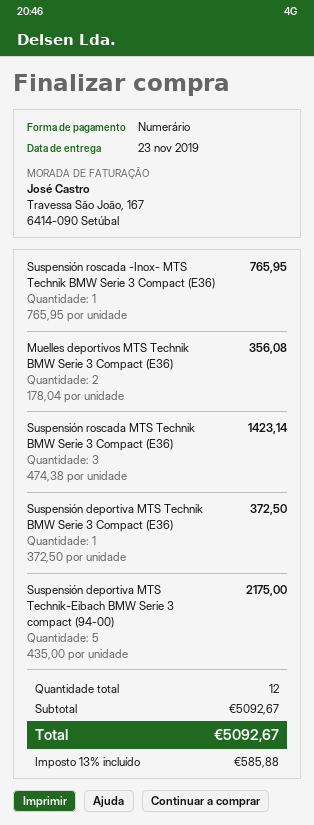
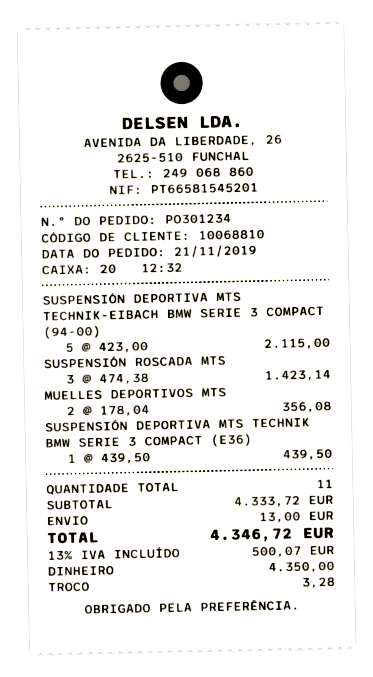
Suspensión roscada -Inox- MTS Technik BMW Serie 3 Compact (E36): 1 x 765.95 = 765.95 -> none
Suspensión deportiva MTS Technik BMW Serie 3 Compact (E36): 1 x 372.50 = 372.50 -> 1 x 439.50 = 439.50
Suspensión deportiva MTS Technik-Eibach BMW Serie 3 compact (94-00): 5 x 435.00 = 2175.00 -> 5 x 423.00 = 2115.00
total quantity: 12 -> 11
subtotal: 5092.67 -> 4333.72
shipping: none -> 13.00
tax: 13% = 585.88 -> 13% = 500.07
total: 5092.67 -> 4346.72

